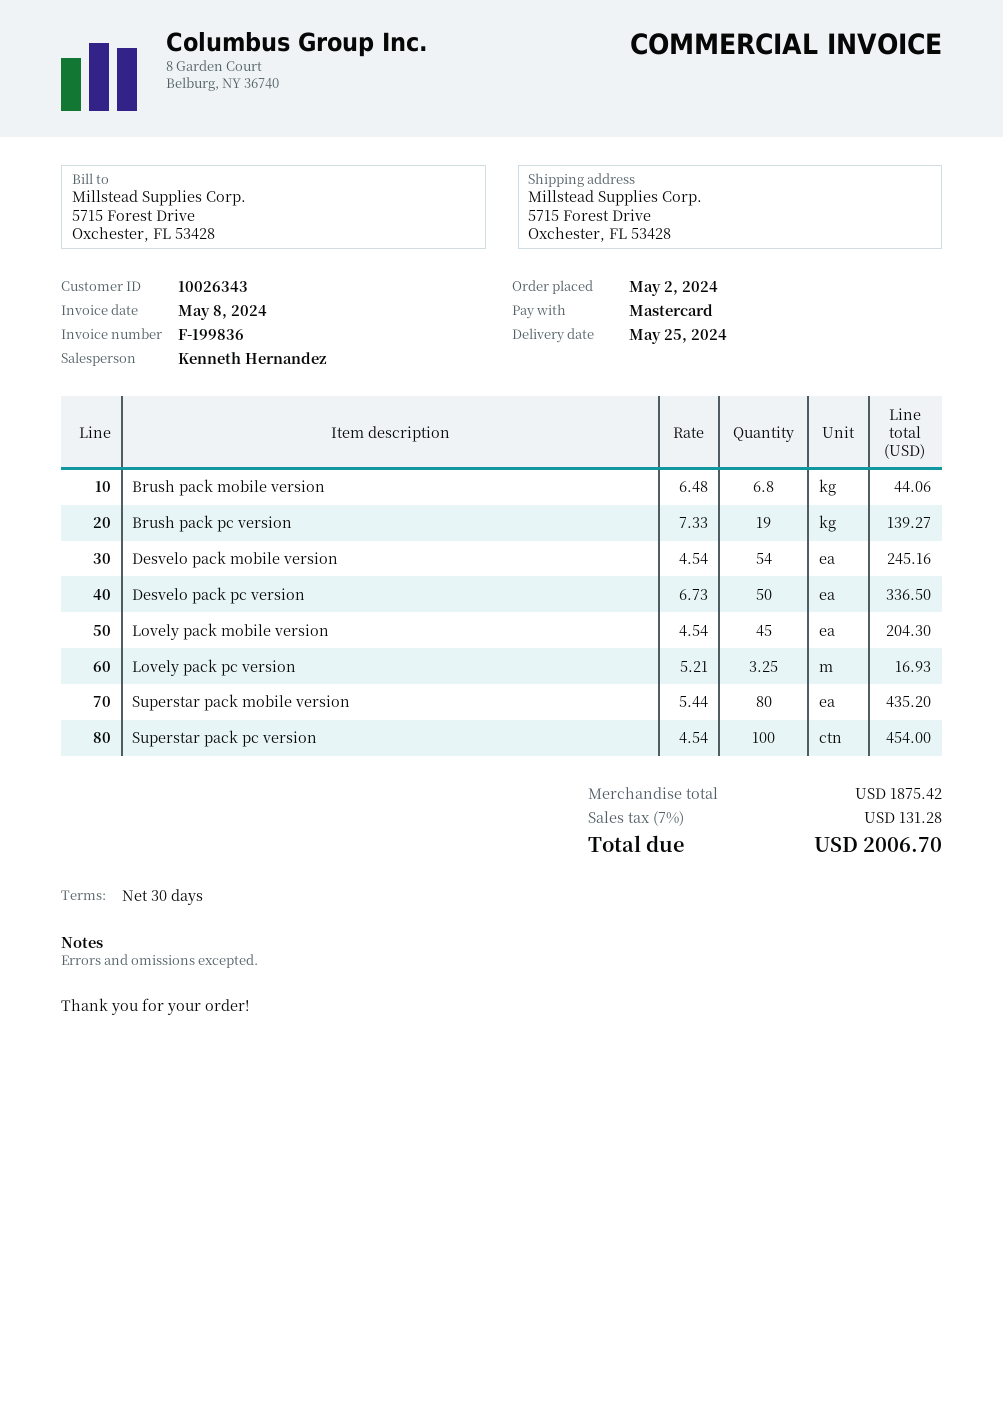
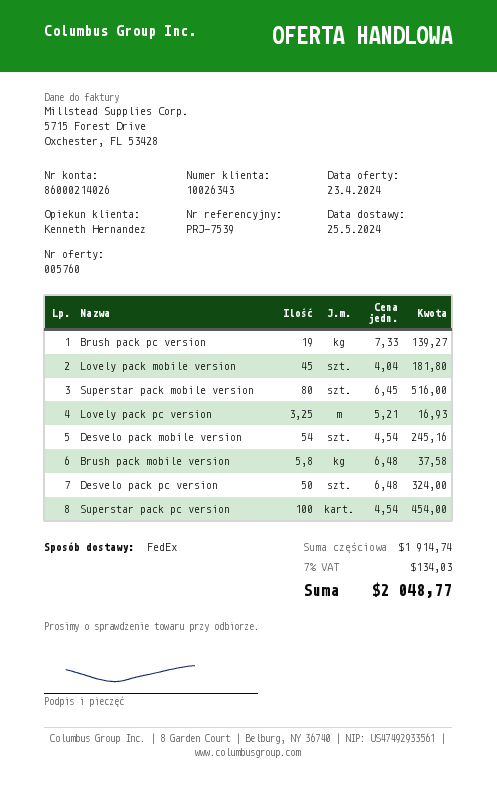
Brush pack mobile version: 6.8 x 6.48 = 44.06 -> 5.8 x 6.48 = 37.58
Desvelo pack pc version: 50 x 6.73 = 336.50 -> 50 x 6.48 = 324.00
Lovely pack mobile version: 45 x 4.54 = 204.30 -> 45 x 4.04 = 181.80
Superstar pack mobile version: 80 x 5.44 = 435.20 -> 80 x 6.45 = 516.00
subtotal: 1875.42 -> 1914.74
tax: 7% = 131.28 -> 7% = 134.03
total: 2006.70 -> 2048.77

